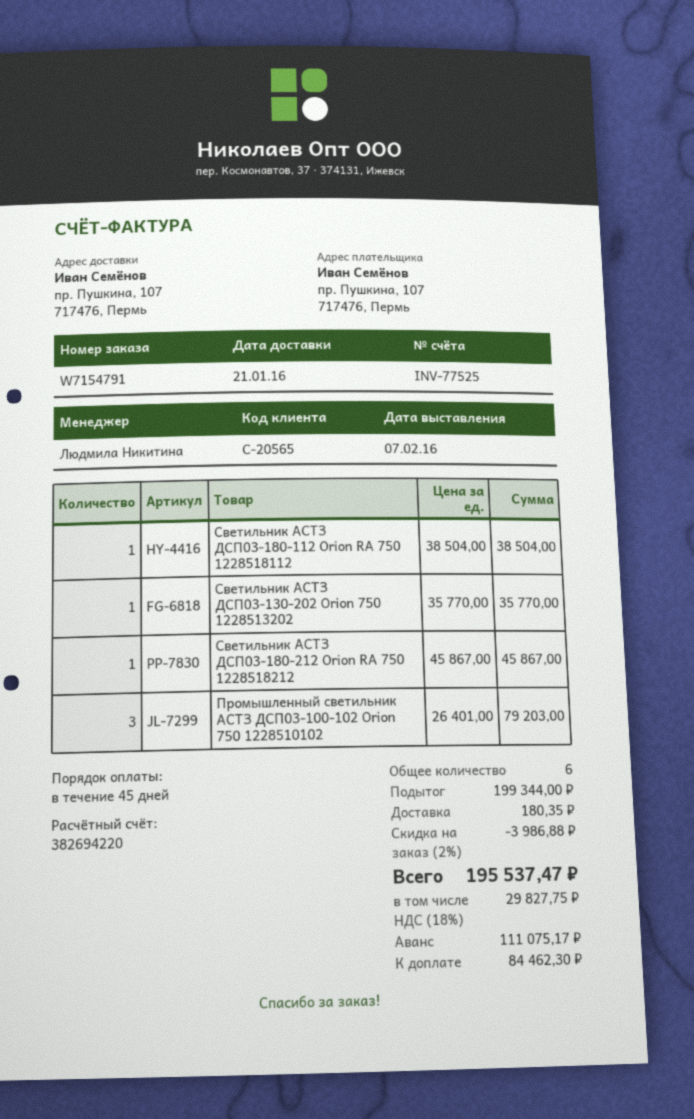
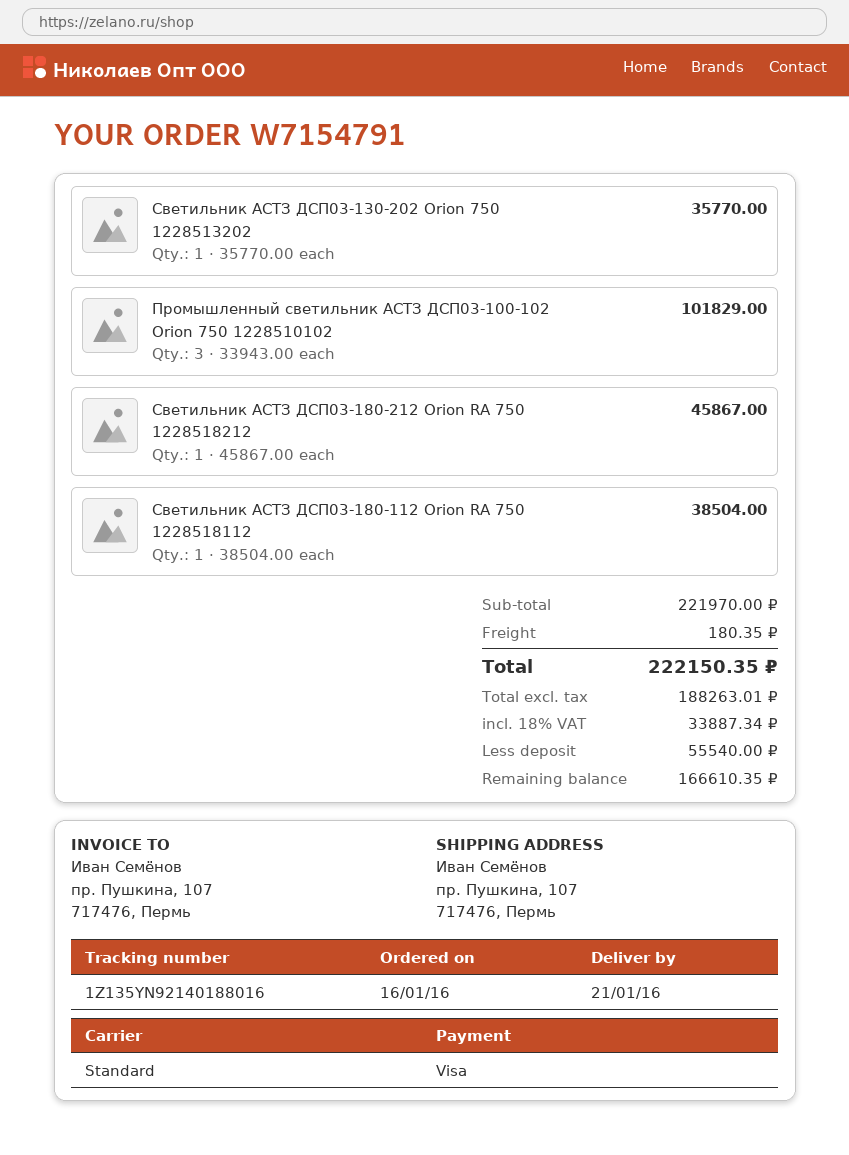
Промышленный светильник АСТЗ ДСП03-100-102 Orion 750 1228510102: 3 x 26401.00 = 79203.00 -> 3 x 33943.00 = 101829.00
subtotal: 199344.00 -> 221970.00
discount: 2% = 3986.88 -> none
tax: 18% = 29827.75 -> 18% = 33887.34
total: 195537.47 -> 222150.35
deposit: 111075.17 -> 55540.00
balance: 84462.30 -> 166610.35

